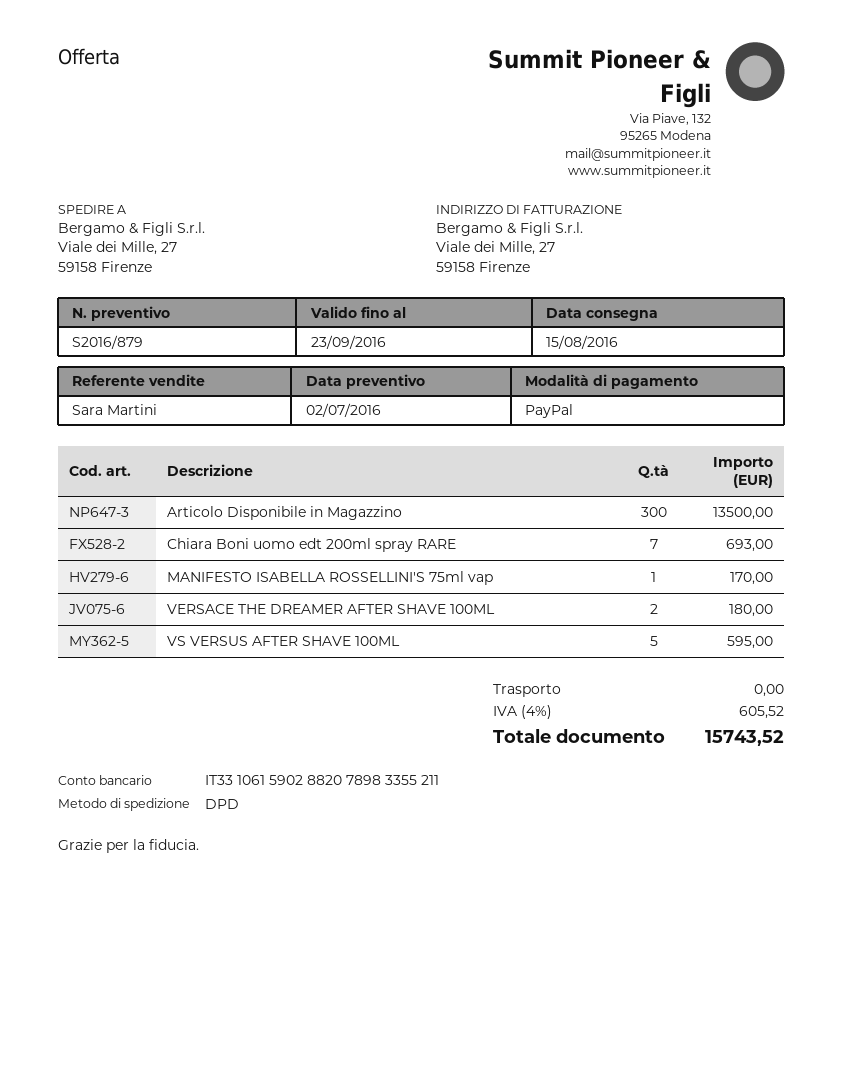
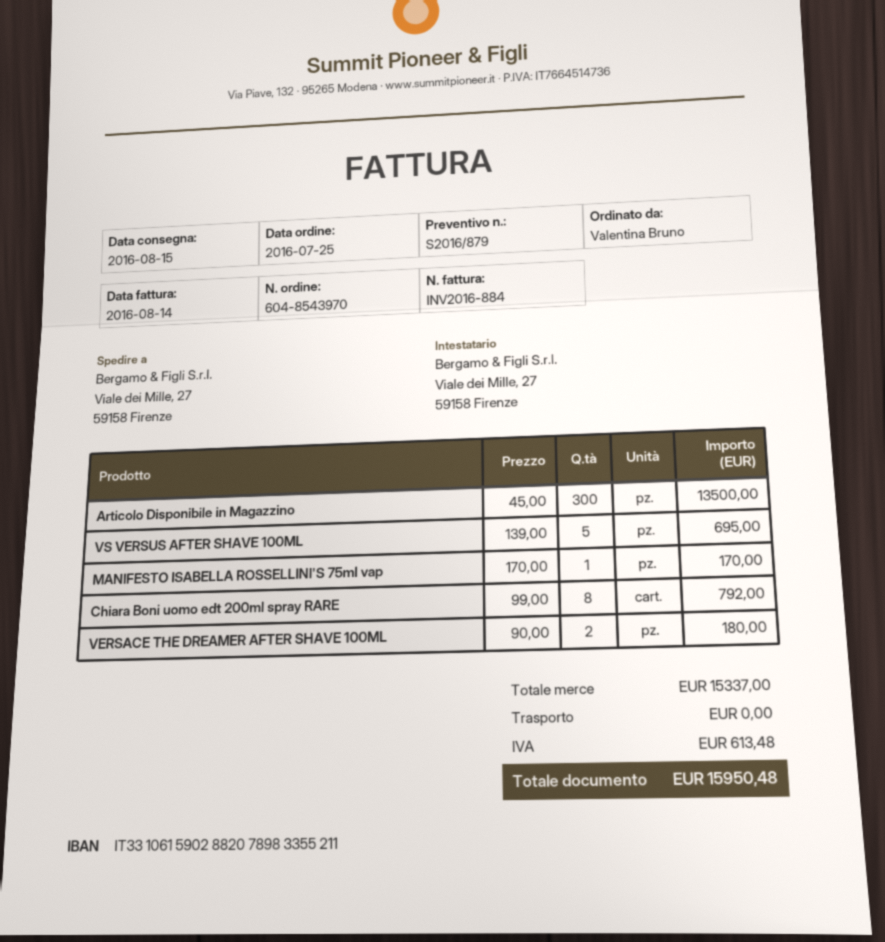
Chiara Boni uomo edt 200ml spray RARE: 7 for 693.00 -> 8 for 792.00
VS VERSUS AFTER SHAVE 100ML: 5 for 595.00 -> 5 for 695.00
tax: 605.52 -> 613.48
total: 15743.52 -> 15950.48

